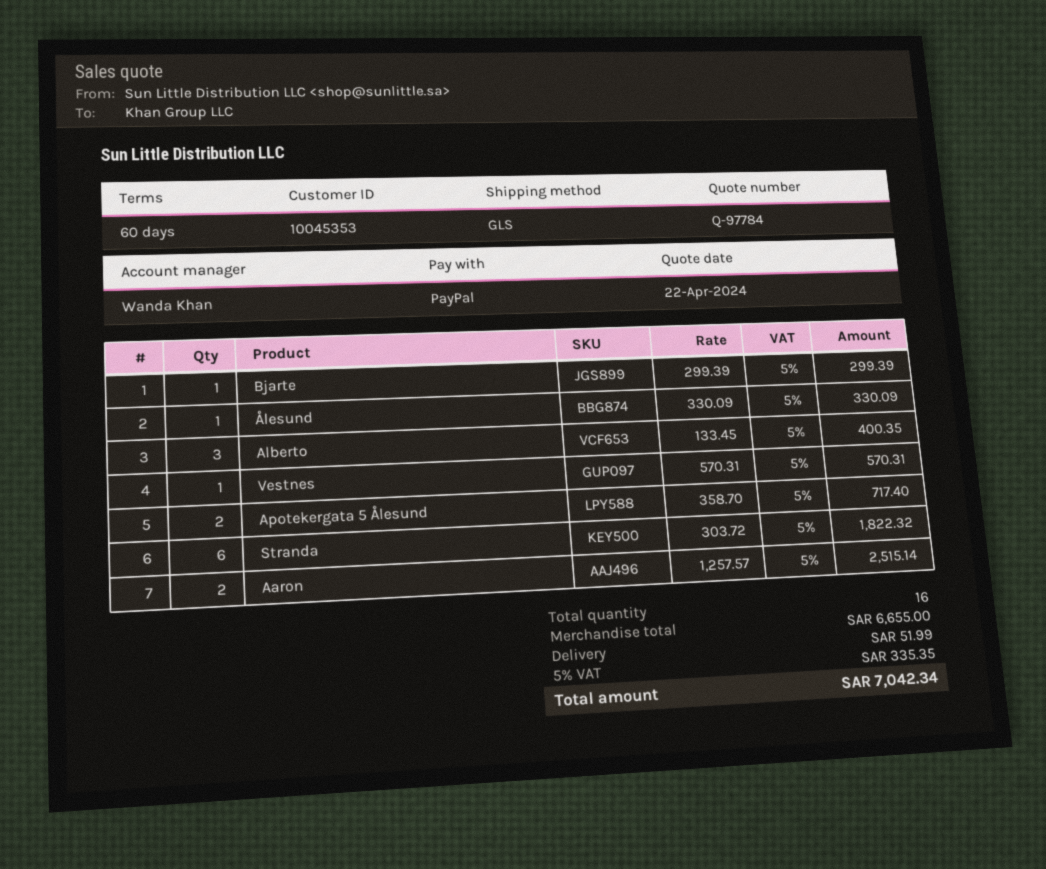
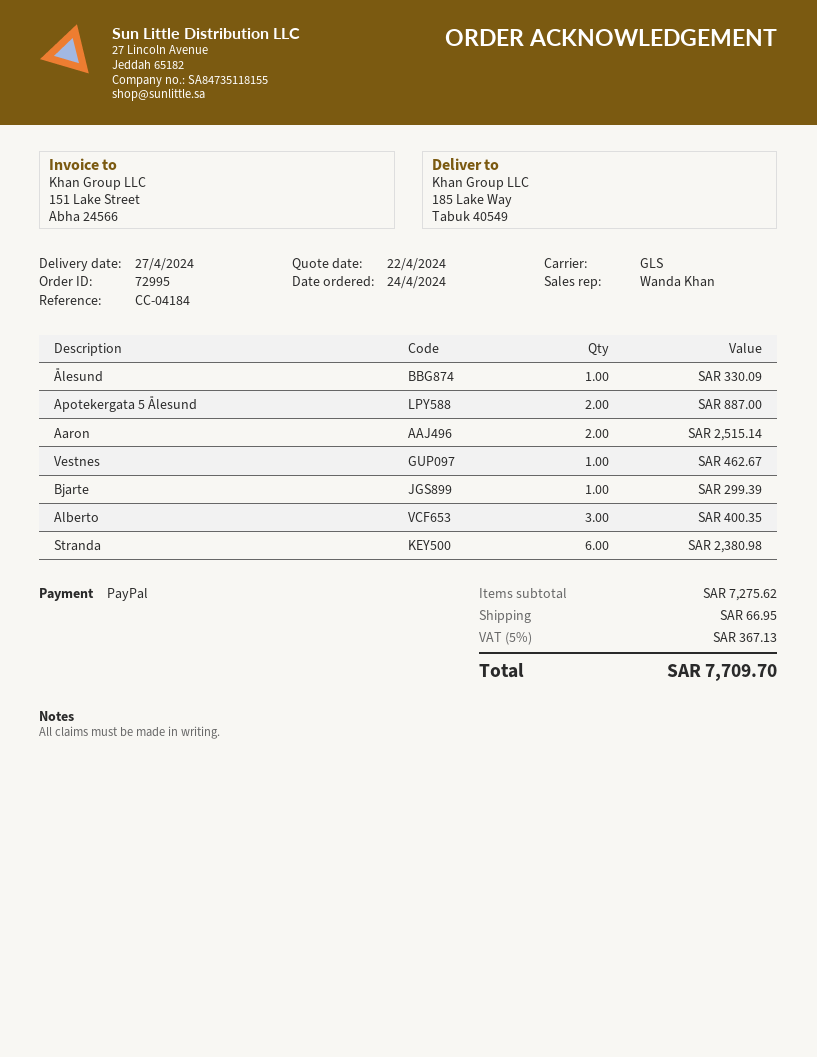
Vestnes: 1 for 570.31 -> 1 for 462.67
Apotekergata 5 Ålesund: 2 for 717.40 -> 2 for 887.00
Stranda: 6 for 1822.32 -> 6 for 2380.98
subtotal: 6655.00 -> 7275.62
shipping: 51.99 -> 66.95
tax: 5% = 335.35 -> 5% = 367.13
total: 7042.34 -> 7709.70

